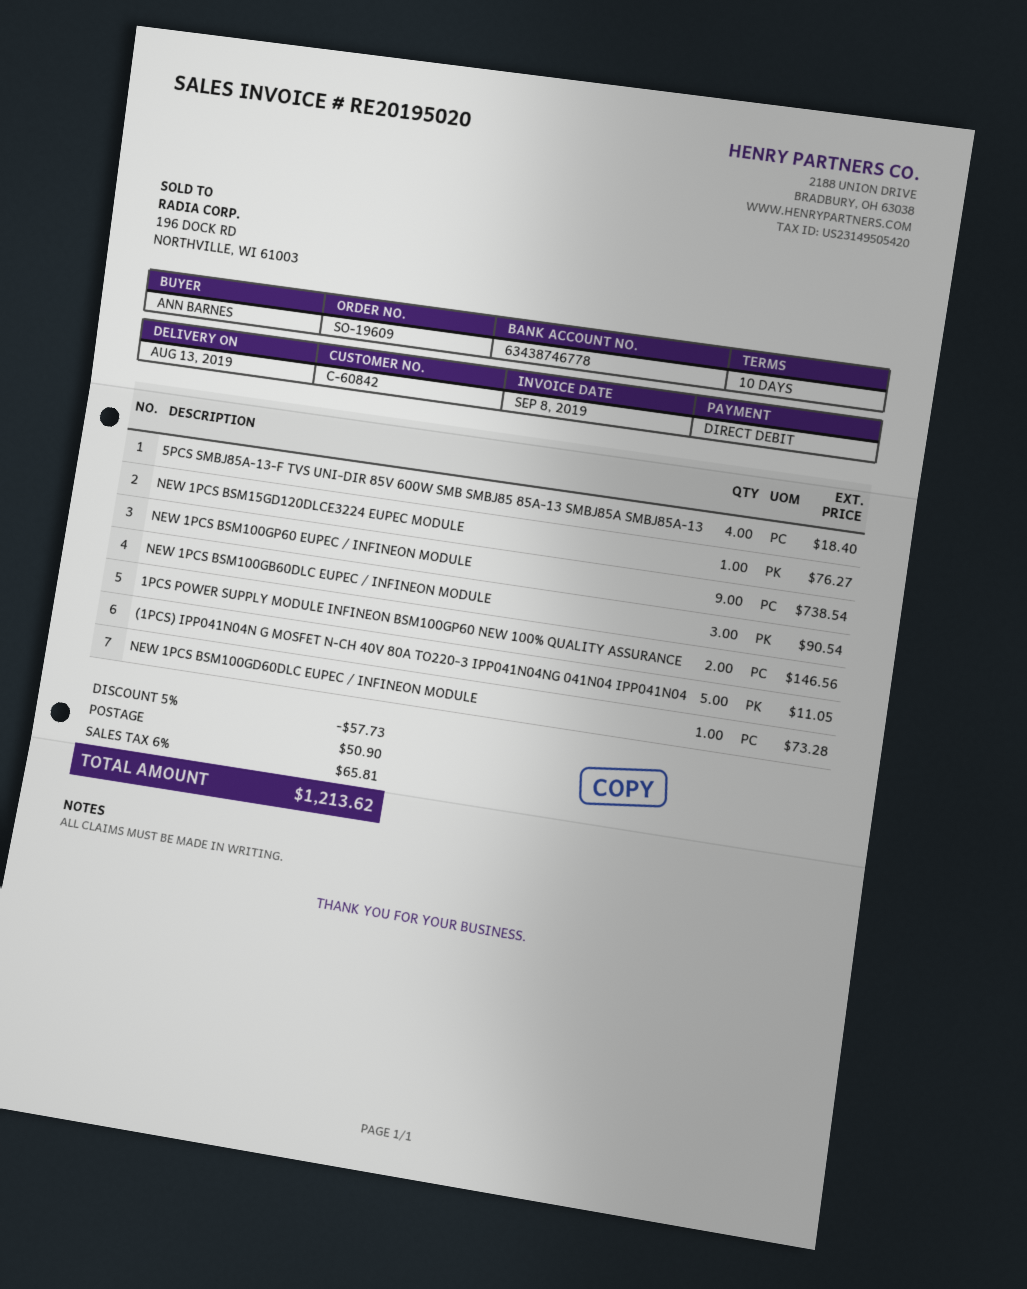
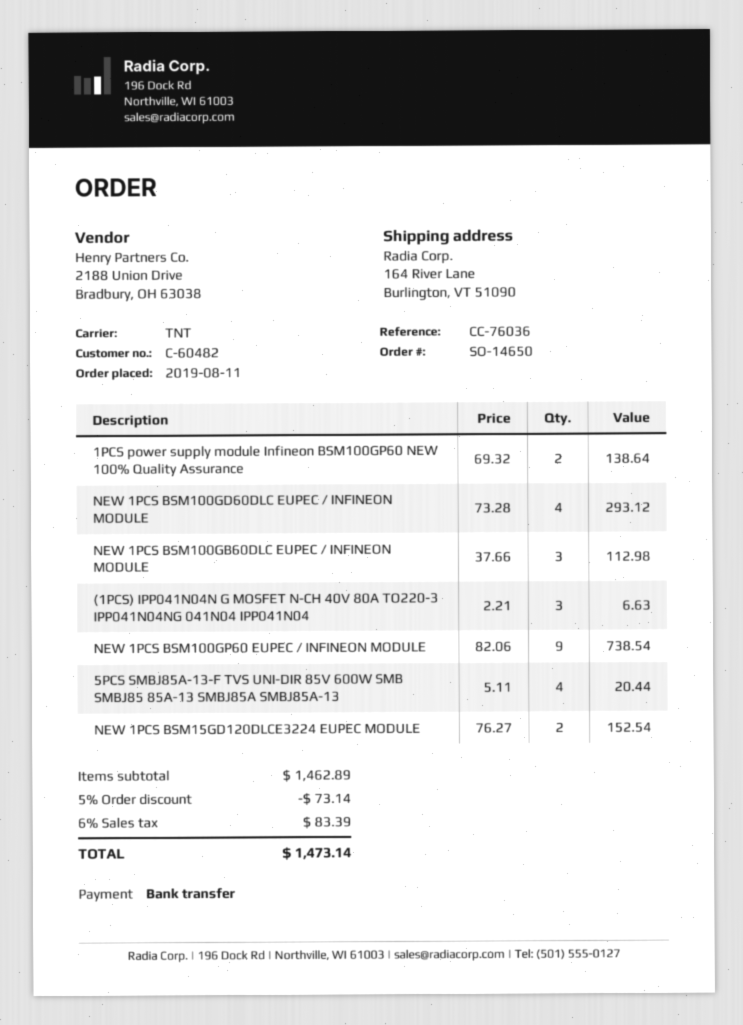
order number: SO-19609 -> SO-14650
customer number: C-60842 -> C-60482
payment method: direct debit -> bank transfer
5PCS SMBJ85A-13-F TVS UNI-DIR 85V 600W SMB SMBJ85 85A-13 SMBJ85A SMBJ85A-13: 4 for 18.40 -> 4 for 20.44
NEW 1PCS BSM15GD120DLCE3224 EUPEC MODULE: 1 for 76.27 -> 2 for 152.54
NEW 1PCS BSM100GB60DLC EUPEC / INFINEON MODULE: 3 for 90.54 -> 3 for 112.98
1PCS POWER SUPPLY MODULE INFINEON BSM100GP60 NEW 100% QUALITY ASSURANCE: 2 for 146.56 -> 2 for 138.64
(1PCS) IPP041N04N G MOSFET N-CH 40V 80A TO220-3 IPP041N04NG 041N04 IPP041N04: 5 for 11.05 -> 3 for 6.63
NEW 1PCS BSM100GD60DLC EUPEC / INFINEON MODULE: 1 for 73.28 -> 4 for 293.12
discount: 5% = 57.73 -> 5% = 73.14
shipping: 50.90 -> none
tax: 6% = 65.81 -> 6% = 83.39
total: 1213.62 -> 1473.14

